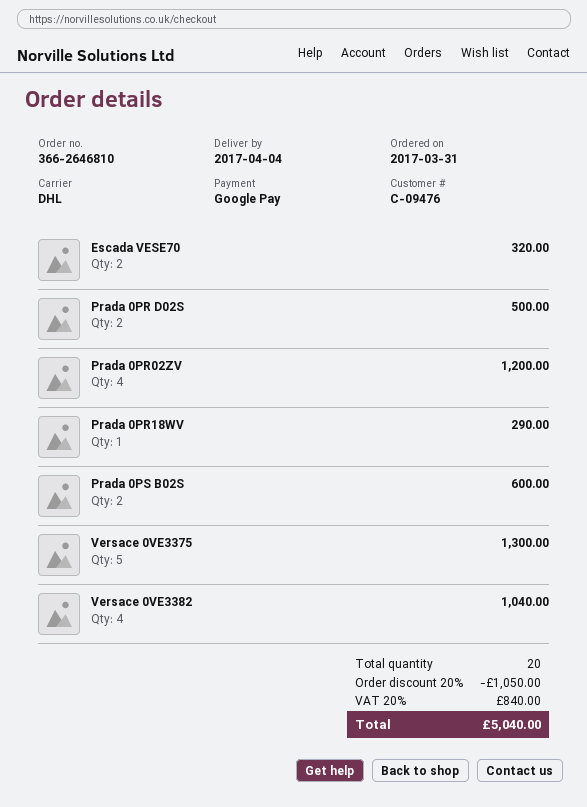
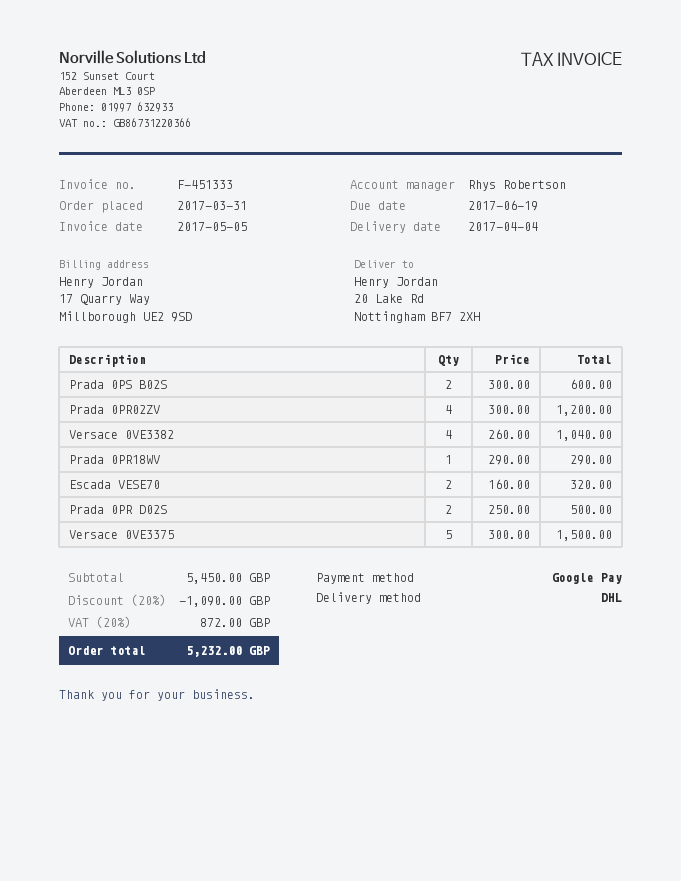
Versace 0VE3375: 5 for 1300.00 -> 5 for 1500.00
discount: 20% = 1050.00 -> 20% = 1090.00
tax: 20% = 840.00 -> 20% = 872.00
total: 5040.00 -> 5232.00

